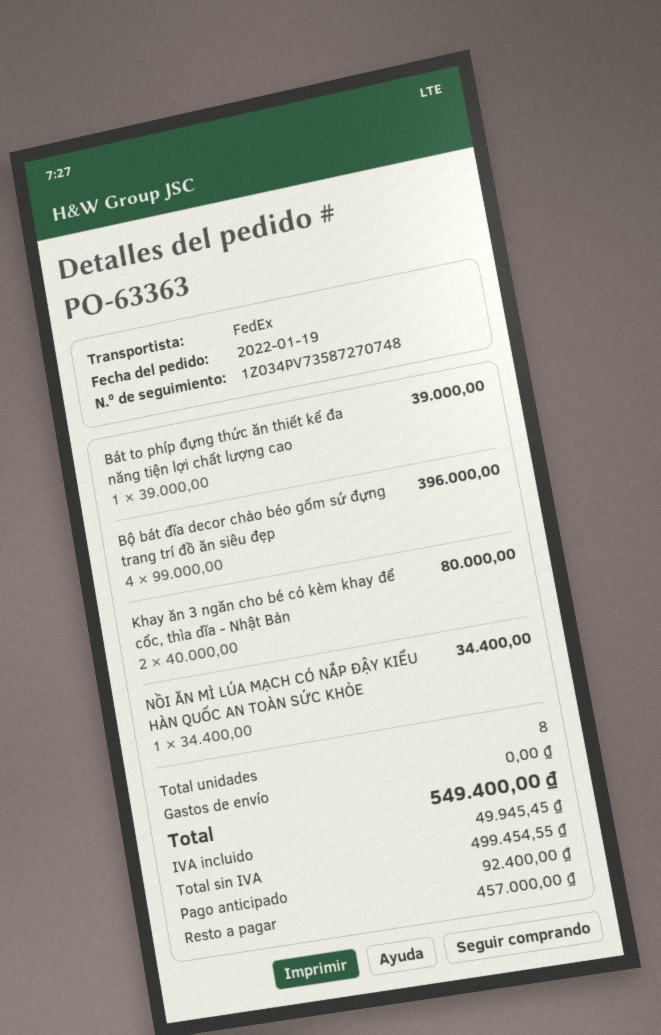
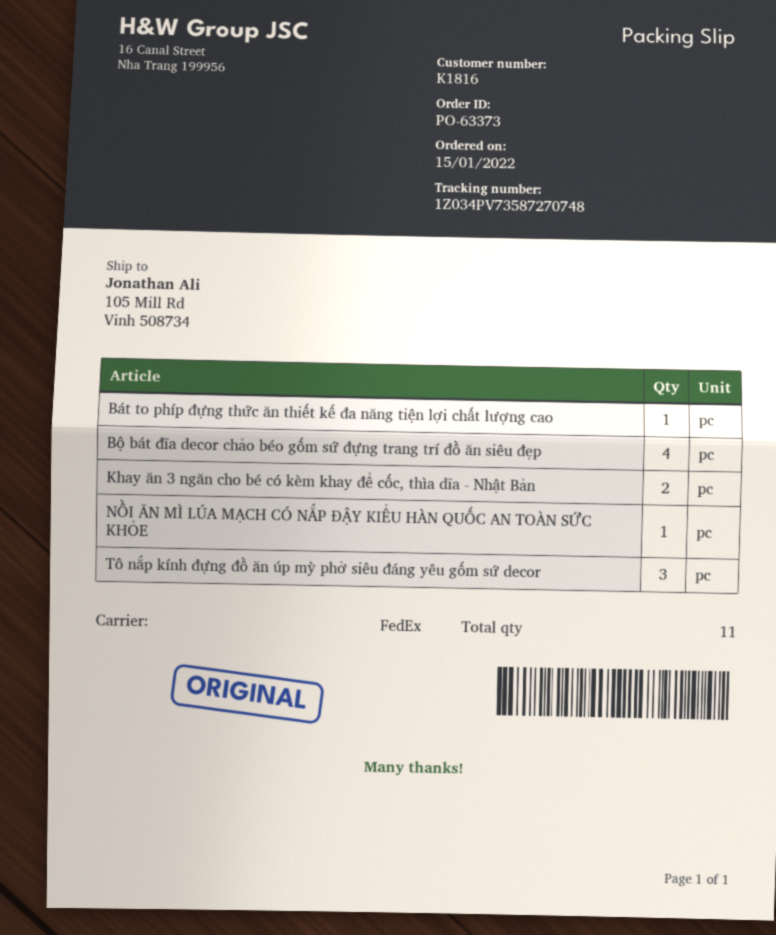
order number: PO-63363 -> PO-63373
order date: 2022-01-19 -> 2022-01-15
Tô nắp kính đựng đồ ăn úp mỳ phở siêu đáng yêu gốm sứ decor: none -> 3
total quantity: 8 -> 11

